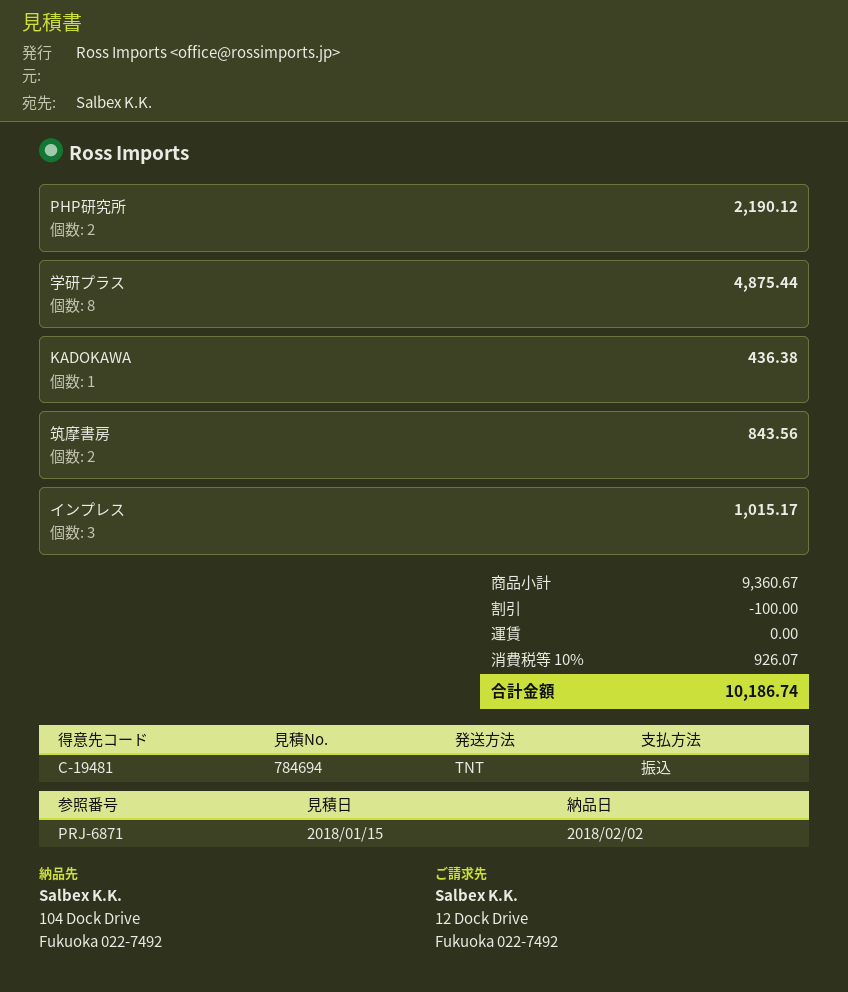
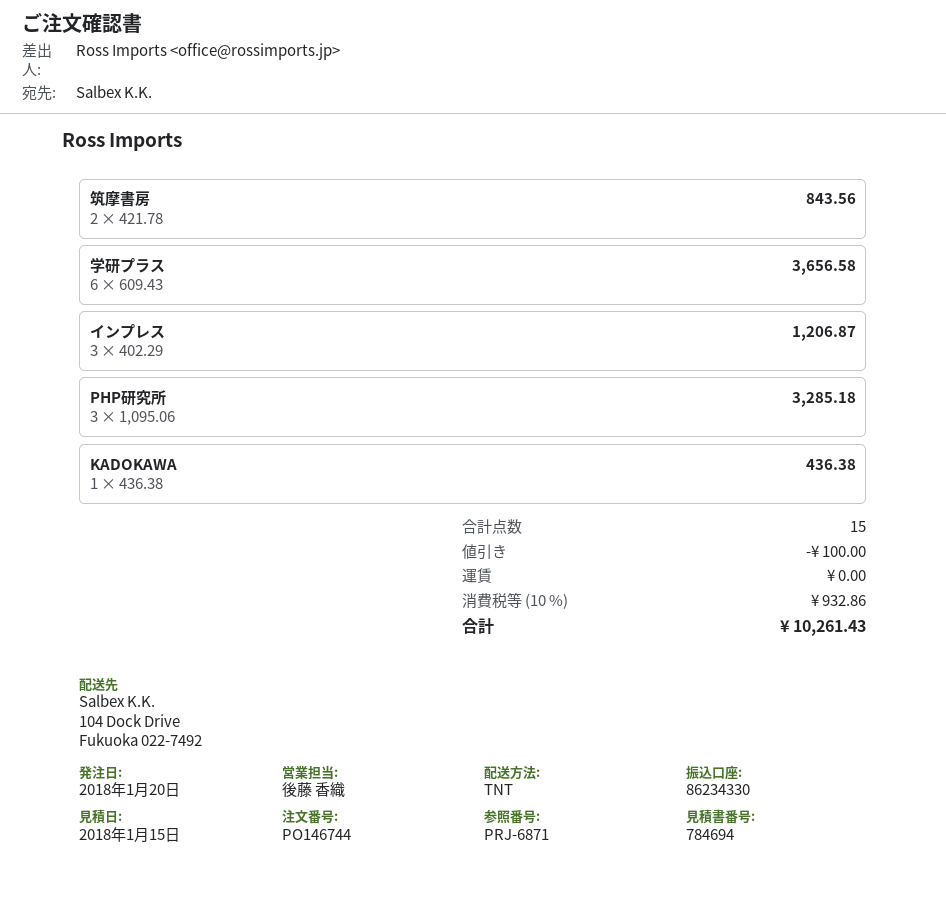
PHP研究所: 2 for 2190.12 -> 3 for 3285.18
学研プラス: 8 for 4875.44 -> 6 for 3656.58
インプレス: 3 for 1015.17 -> 3 for 1206.87
tax: 10% = 926.07 -> 10% = 932.86
total: 10186.74 -> 10261.43

